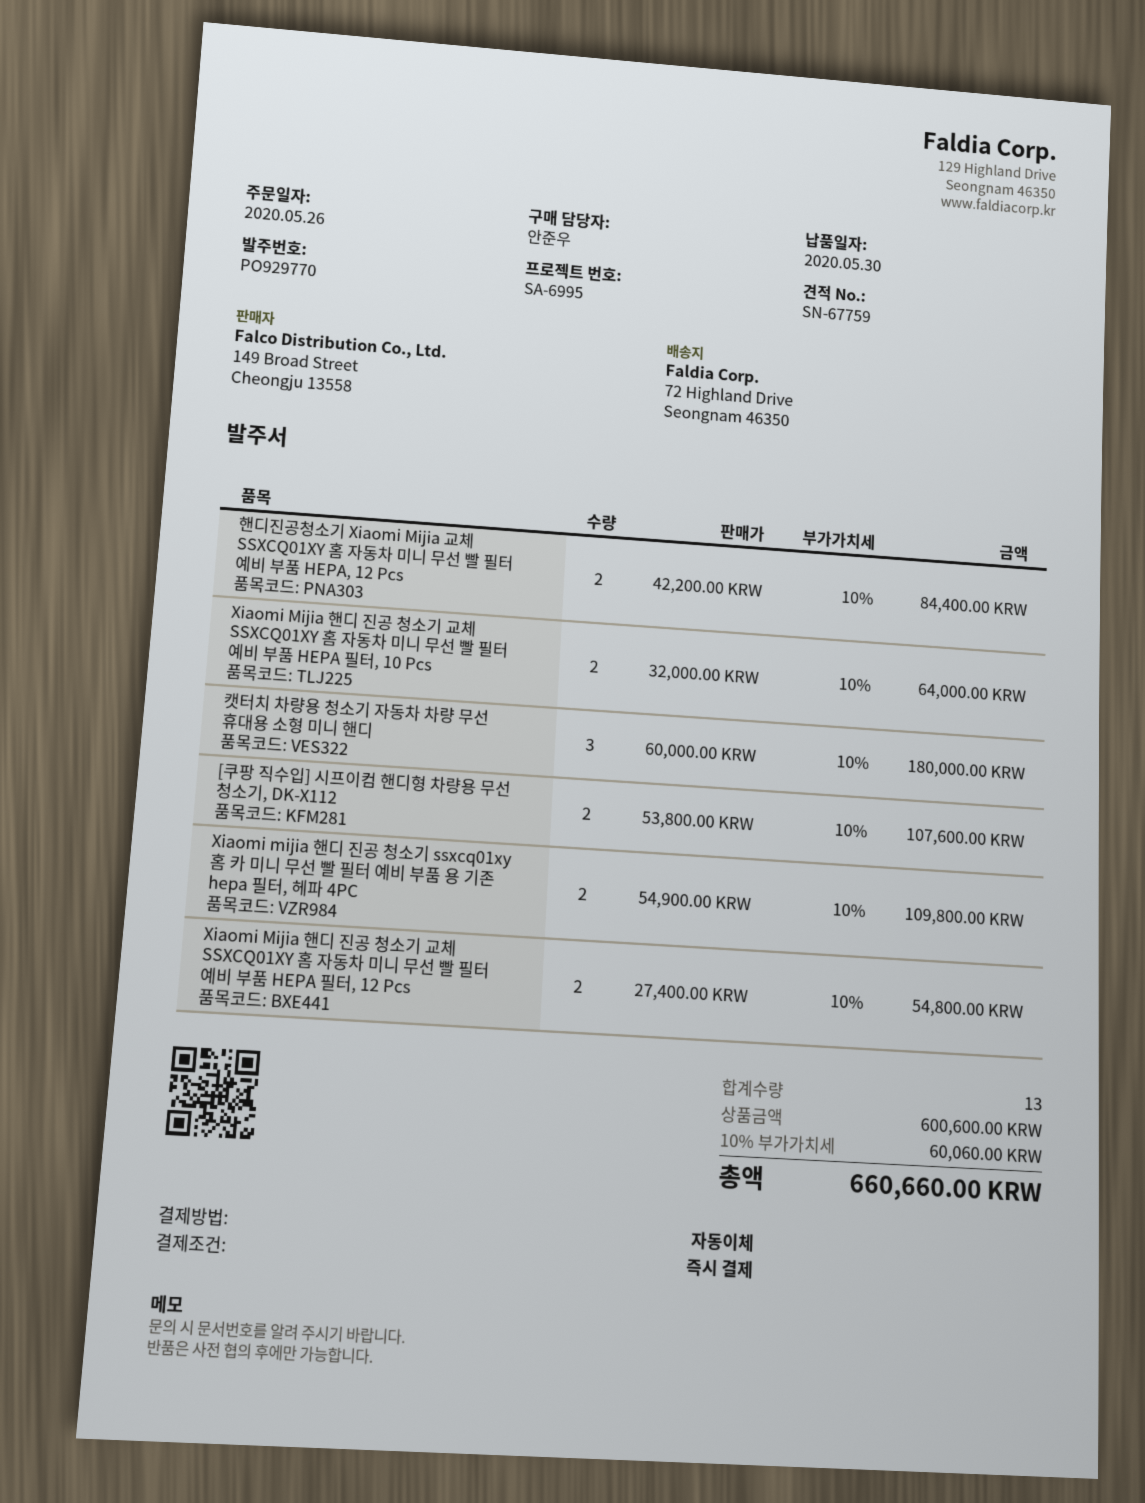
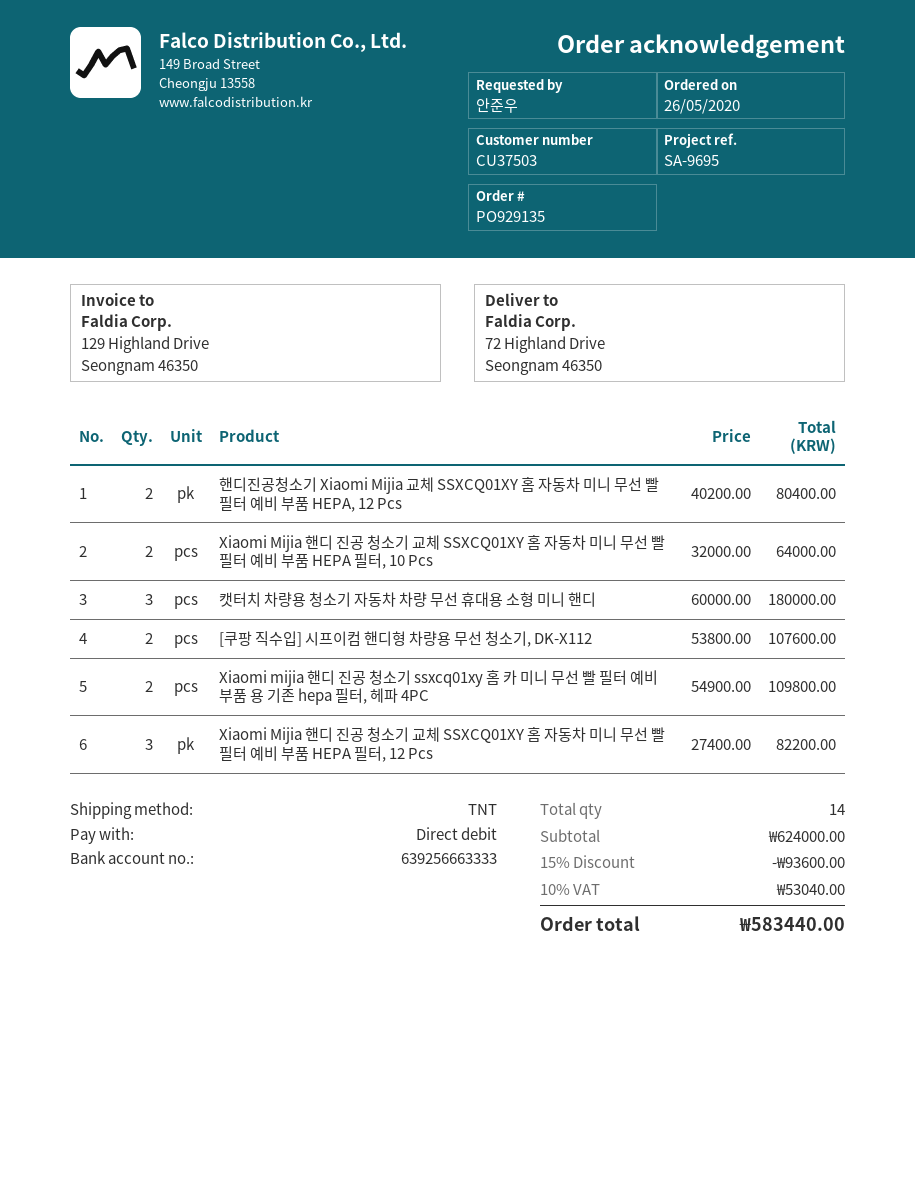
order number: PO929770 -> PO929135
reference: SA-6995 -> SA-9695
핸디진공청소기 Xiaomi Mijia 교체 SSXCQ01XY 홈 자동차 미니 무선 빨 필터 예비 부품 HEPA, 12 Pcs: 2 x 42200.00 = 84400.00 -> 2 x 40200.00 = 80400.00
Xiaomi Mijia 핸디 진공 청소기 교체 SSXCQ01XY 홈 자동차 미니 무선 빨 필터 예비 부품 HEPA 필터, 12 Pcs: 2 x 27400.00 = 54800.00 -> 3 x 27400.00 = 82200.00
total quantity: 13 -> 14
subtotal: 600600.00 -> 624000.00
discount: none -> 15% = 93600.00
tax: 10% = 60060.00 -> 10% = 53040.00
total: 660660.00 -> 583440.00

